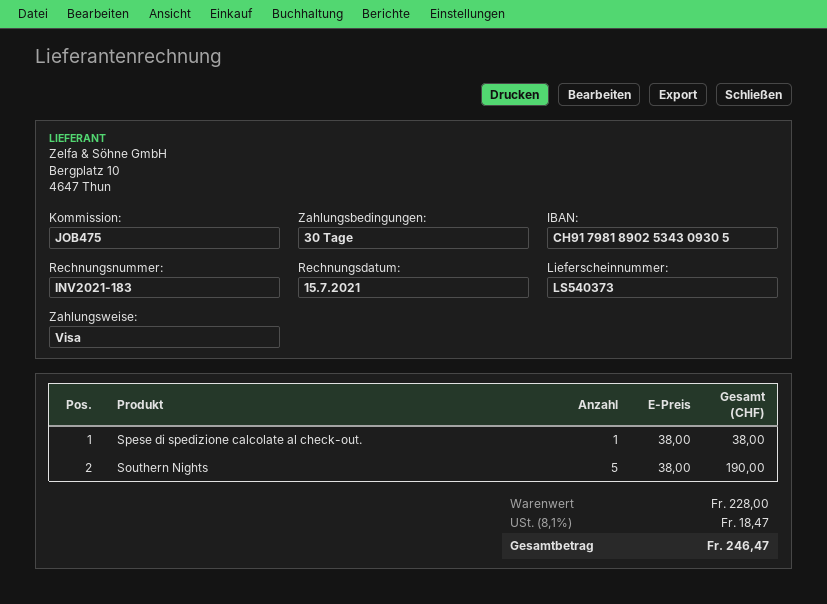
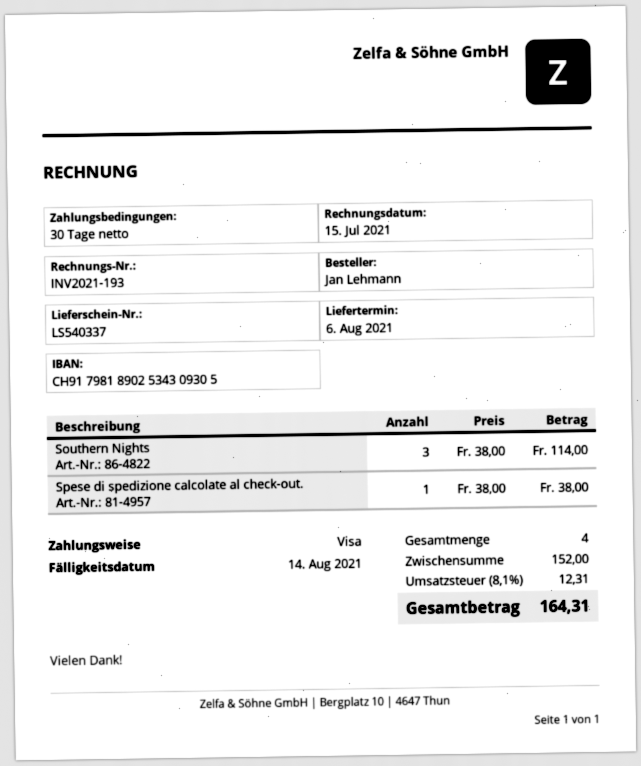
delivery note number: LS540373 -> LS540337
invoice number: INV2021-183 -> INV2021-193
Southern Nights: 5 x 38.00 = 190.00 -> 3 x 38.00 = 114.00
subtotal: 228.00 -> 152.00
tax: 8.1% = 18.47 -> 8.1% = 12.31
total: 246.47 -> 164.31

